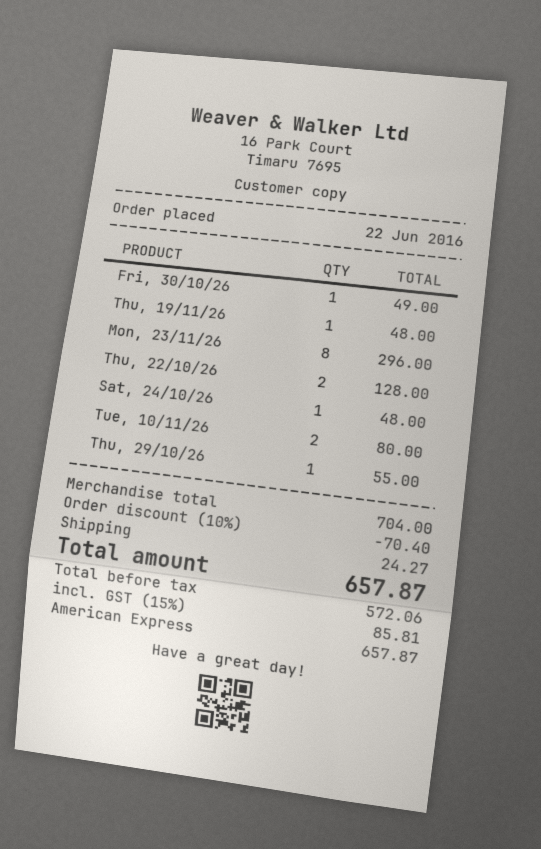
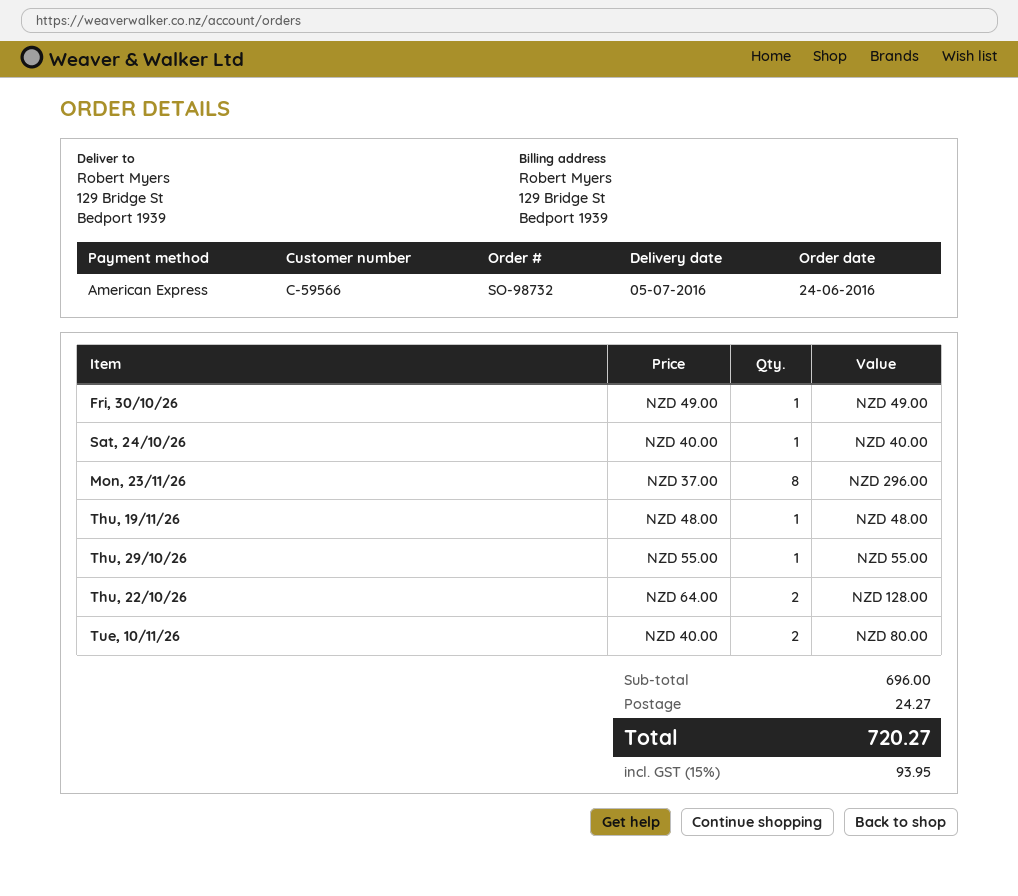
order date: 2016-06-22 -> 2016-06-24
Sat, 24/10/26: 1 for 48.00 -> 1 for 40.00
subtotal: 704.00 -> 696.00
discount: 10% = 70.40 -> none
tax: 15% = 85.81 -> 15% = 93.95
total: 657.87 -> 720.27

